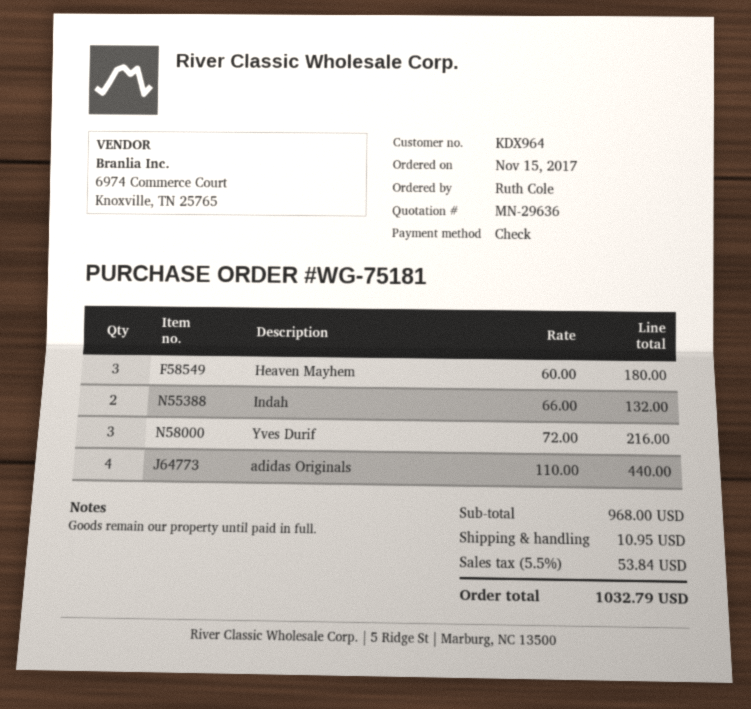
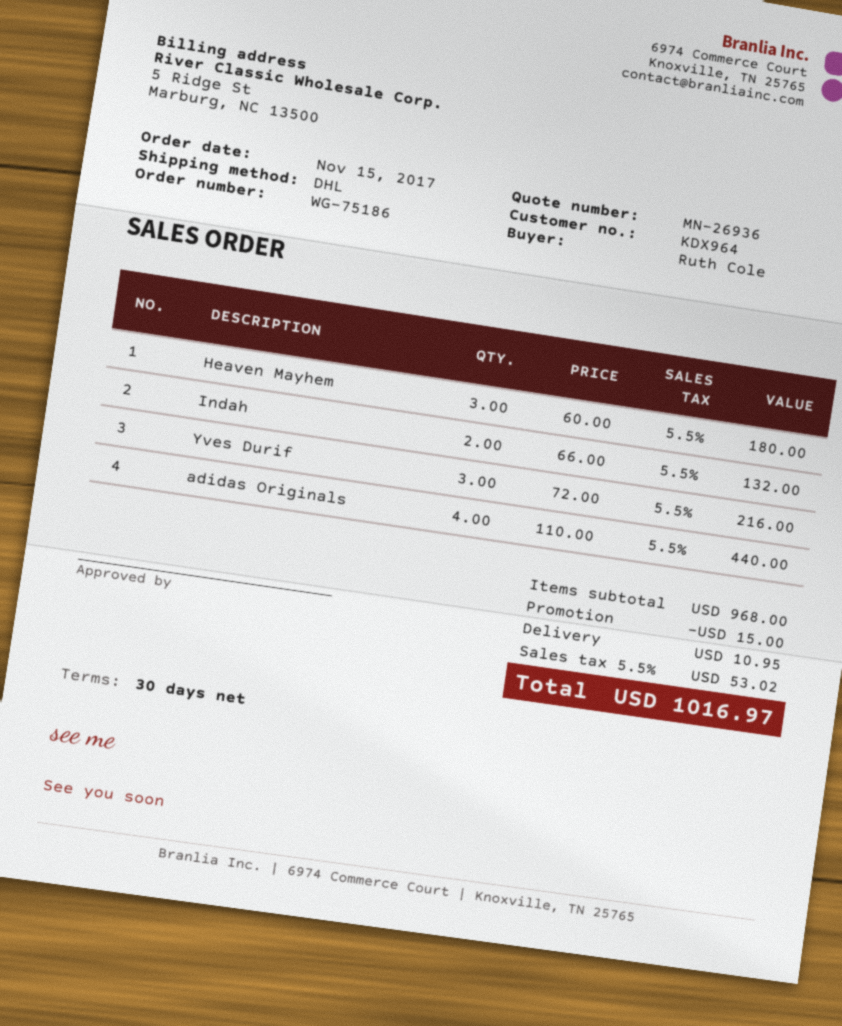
quote number: MN-29636 -> MN-26936
order number: WG-75181 -> WG-75186
discount: none -> 15.00
tax: 5.5% = 53.84 -> 5.5% = 53.02
total: 1032.79 -> 1016.97

